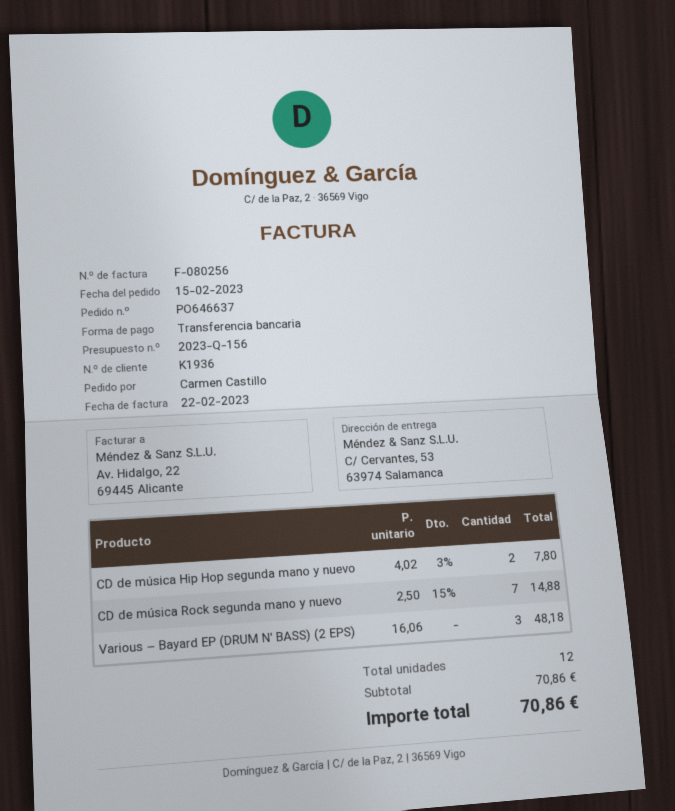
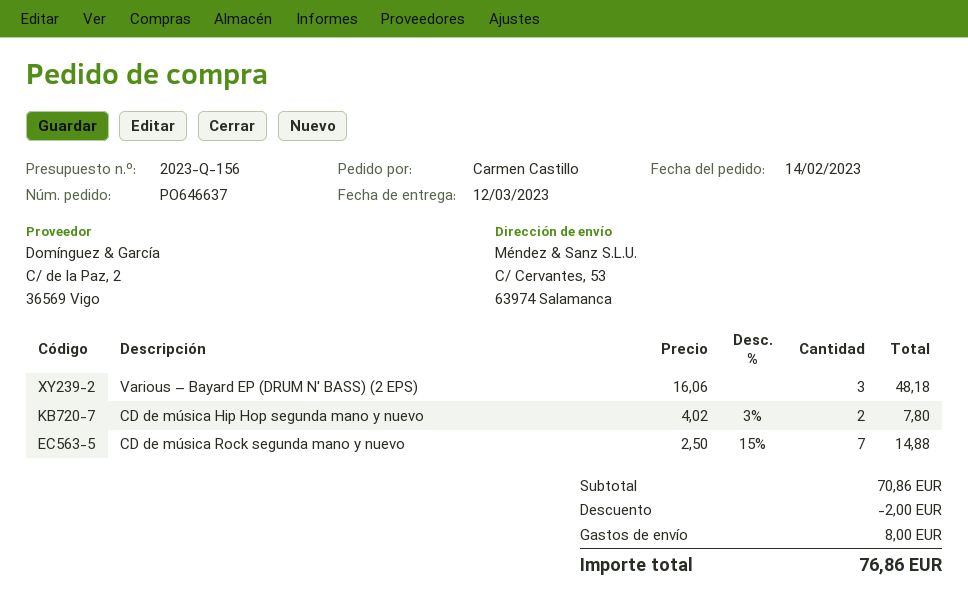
order date: 2023-02-15 -> 2023-02-14
discount: none -> 2.00
shipping: none -> 8.00
total: 70.86 -> 76.86

